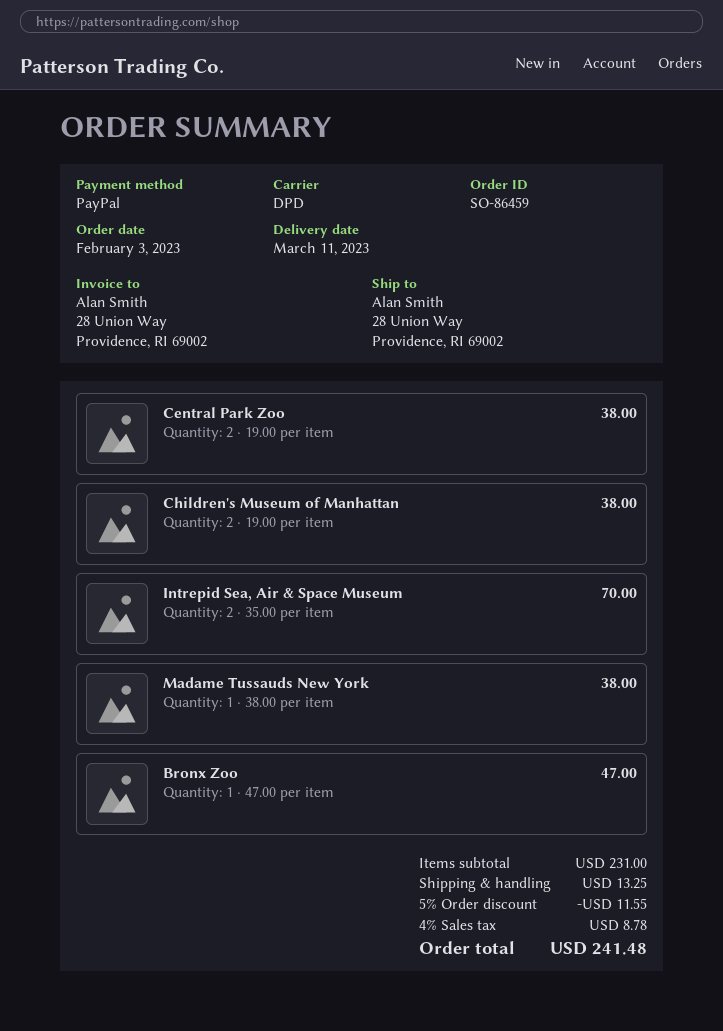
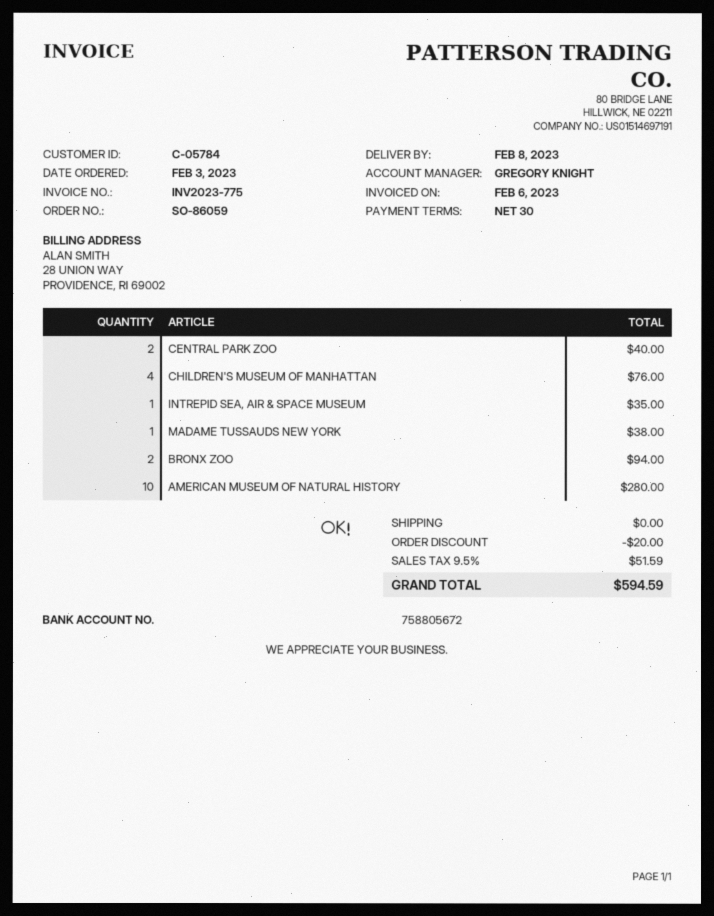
order number: SO-86459 -> SO-86059
delivery date: 2023-03-11 -> 2023-02-08
Central Park Zoo: 2 for 38.00 -> 2 for 40.00
Children's Museum of Manhattan: 2 for 38.00 -> 4 for 76.00
Intrepid Sea, Air & Space Museum: 2 for 70.00 -> 1 for 35.00
Bronx Zoo: 1 for 47.00 -> 2 for 94.00
AMERICAN MUSEUM OF NATURAL HISTORY: none -> 10 for 280.00
discount: 11.55 -> 20.00
shipping: 13.25 -> 0.00
tax: 4% = 8.78 -> 9.5% = 51.59
total: 241.48 -> 594.59

